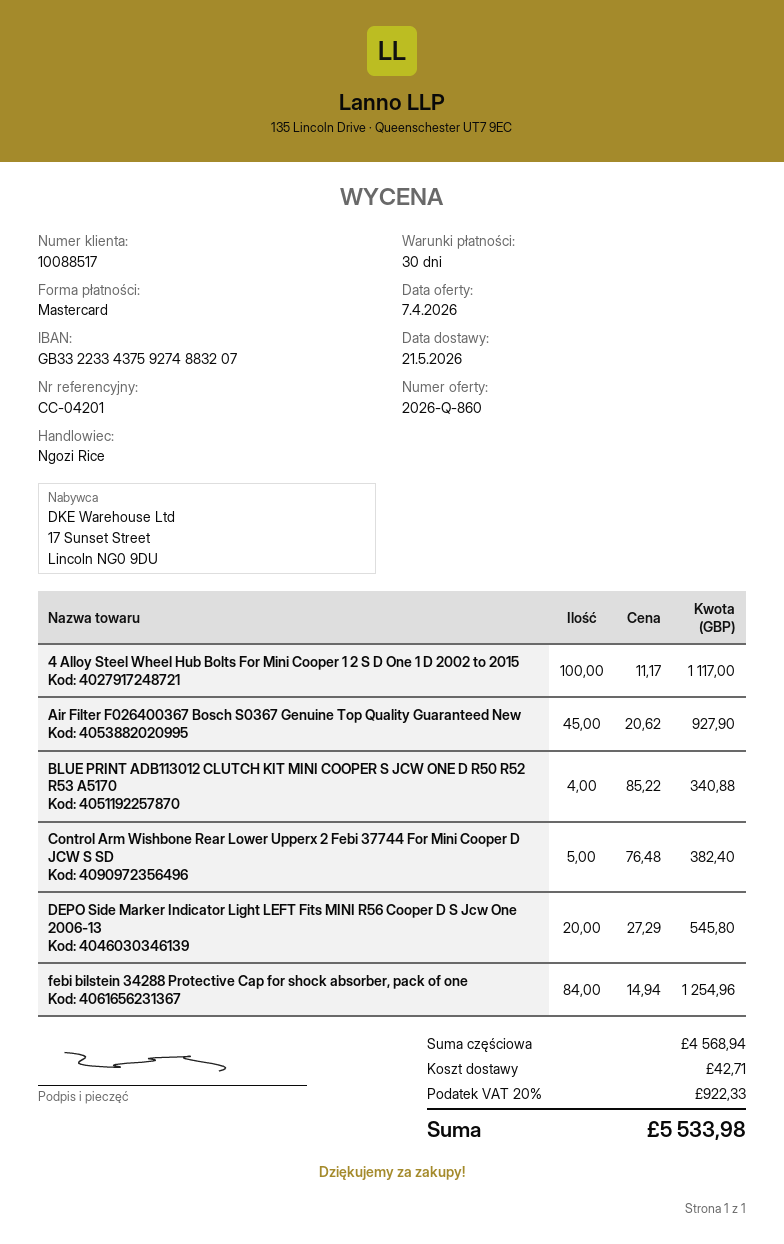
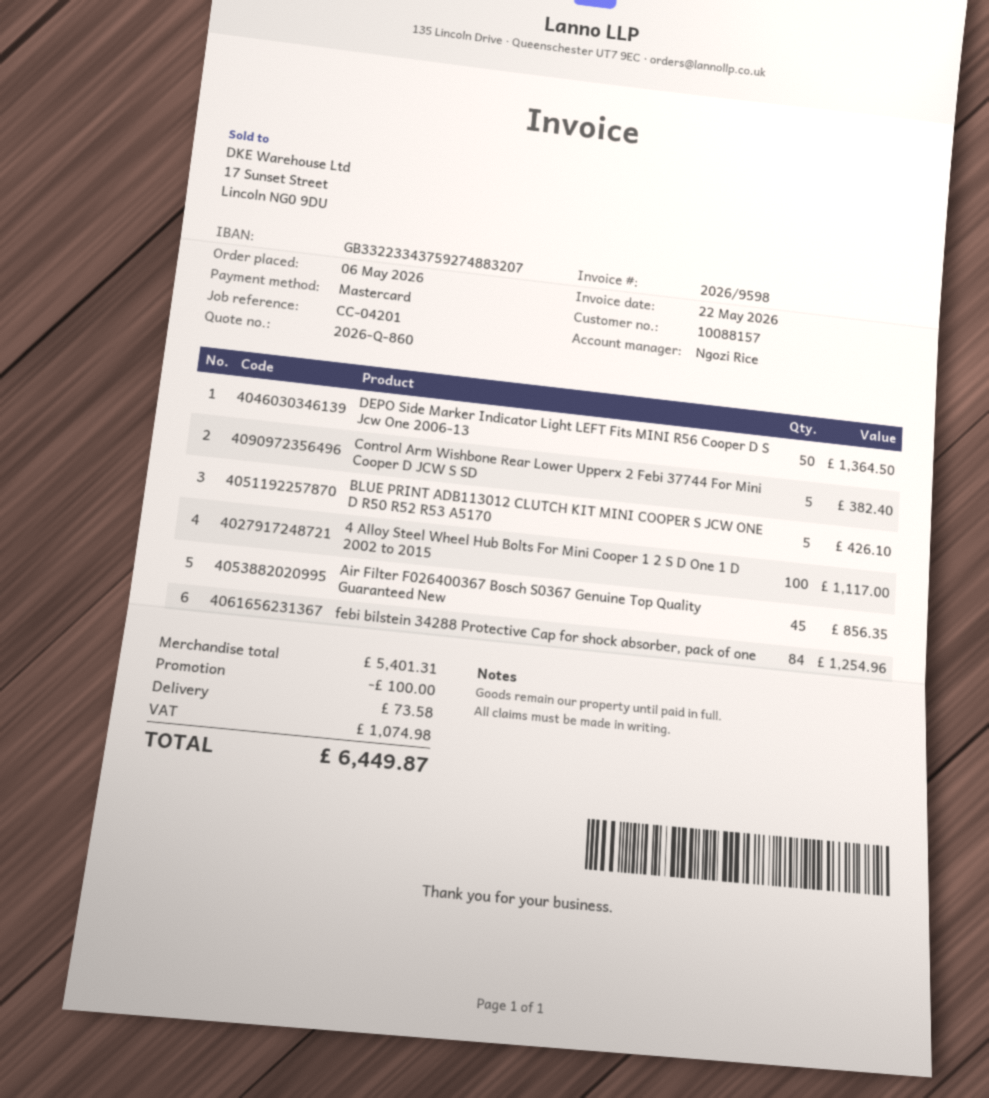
customer number: 10088517 -> 10088157
Air Filter F026400367 Bosch S0367 Genuine Top Quality Guaranteed New: 45 for 927.90 -> 45 for 856.35
BLUE PRINT ADB113012 CLUTCH KIT MINI COOPER S JCW ONE D R50 R52 R53 A5170: 4 for 340.88 -> 5 for 426.10
DEPO Side Marker Indicator Light LEFT Fits MINI R56 Cooper D S Jcw One 2006-13: 20 for 545.80 -> 50 for 1364.50
subtotal: 4568.94 -> 5401.31
discount: none -> 100.00
shipping: 42.71 -> 73.58
tax: 922.33 -> 1074.98
total: 5533.98 -> 6449.87

